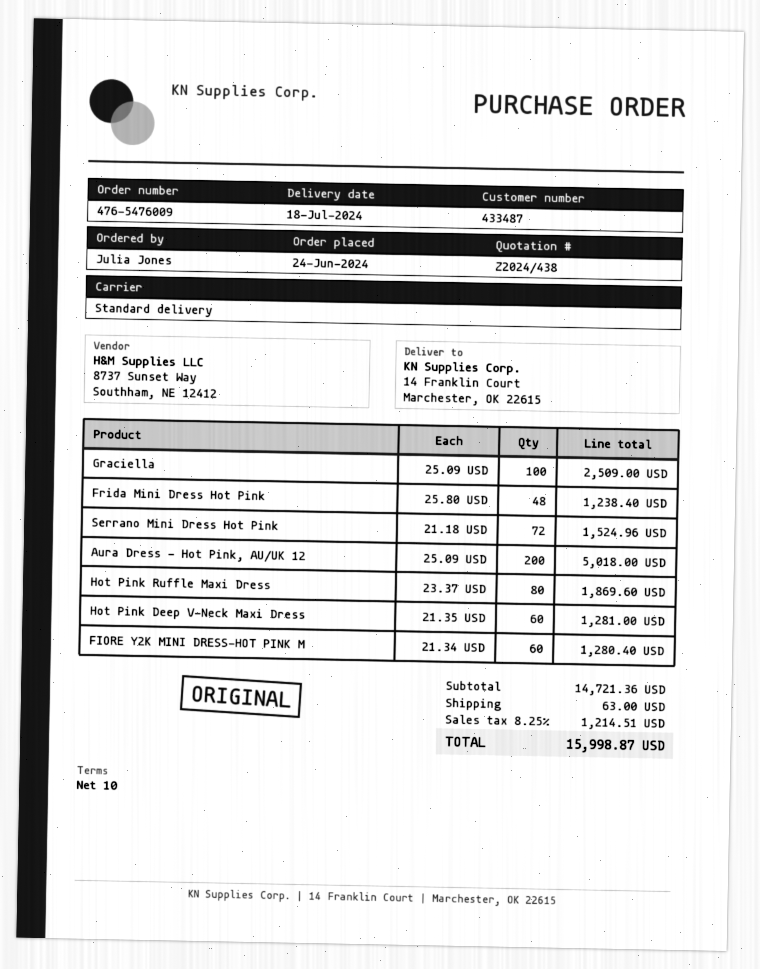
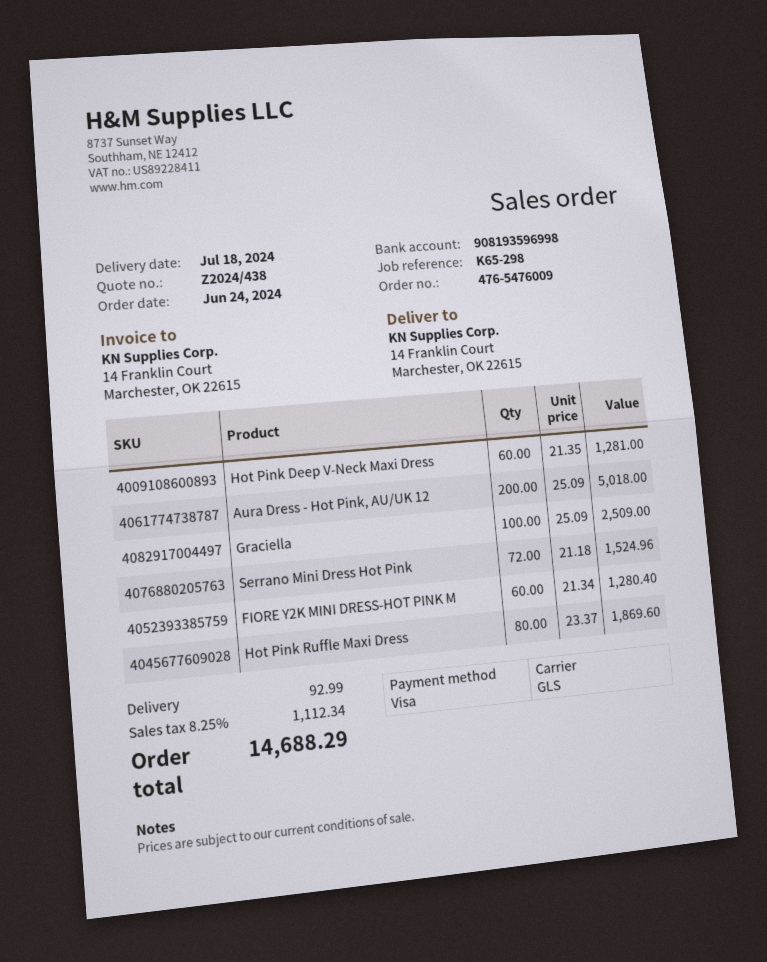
shipping method: standard -> GLS
Frida Mini Dress Hot Pink: 48 x 25.80 = 1238.40 -> none
shipping: 63.00 -> 92.99
tax: 8.25% = 1214.51 -> 8.25% = 1112.34
total: 15998.87 -> 14688.29

